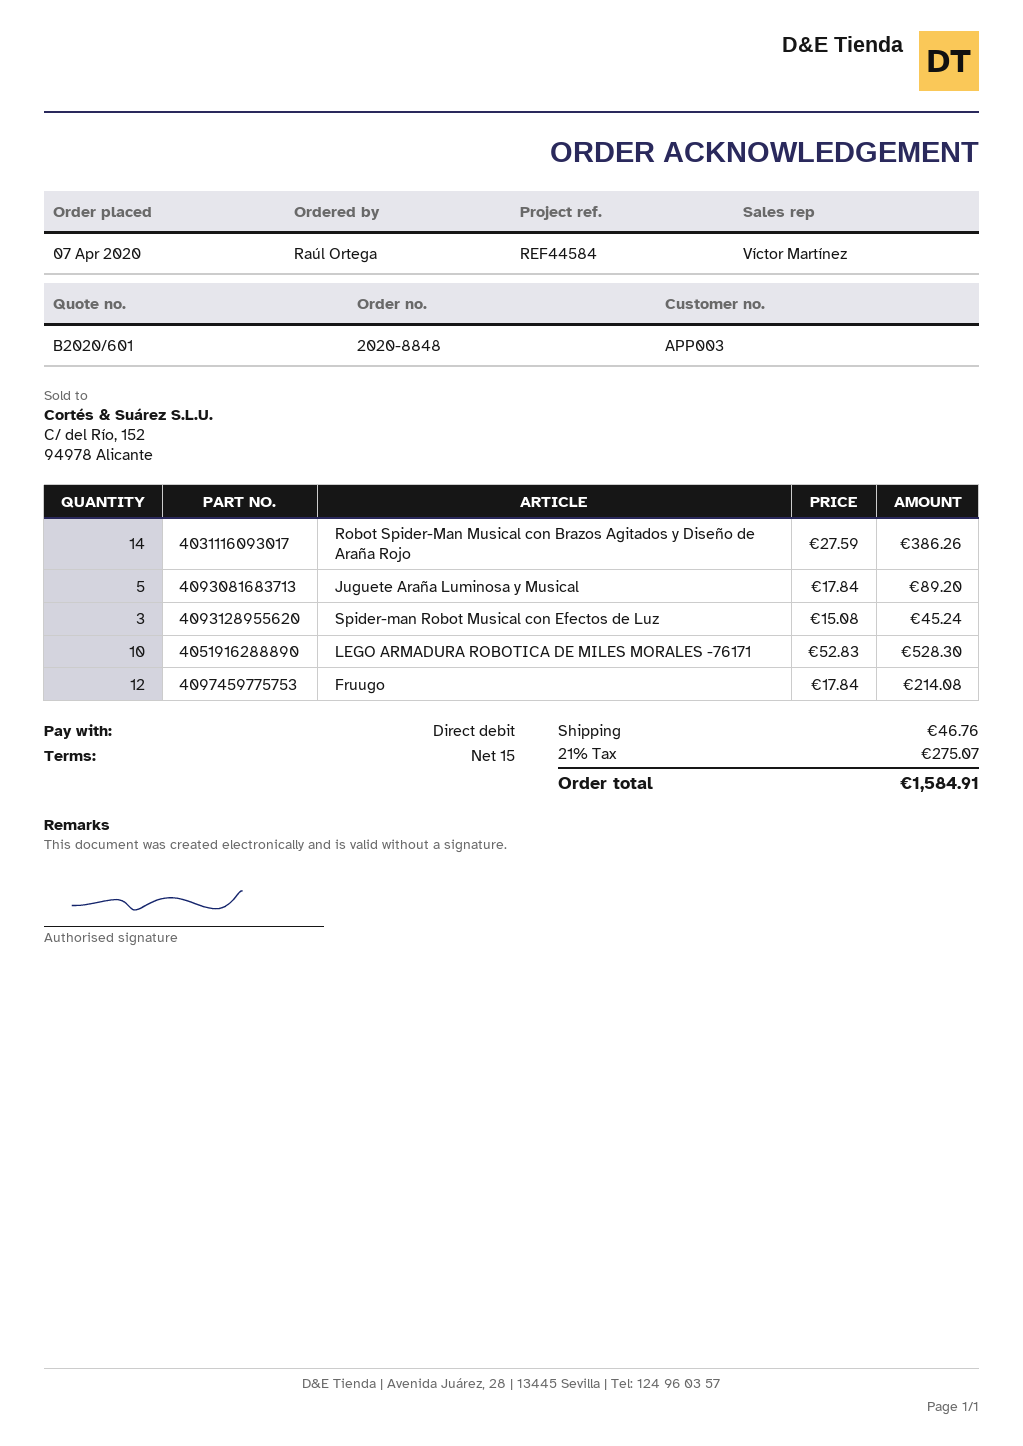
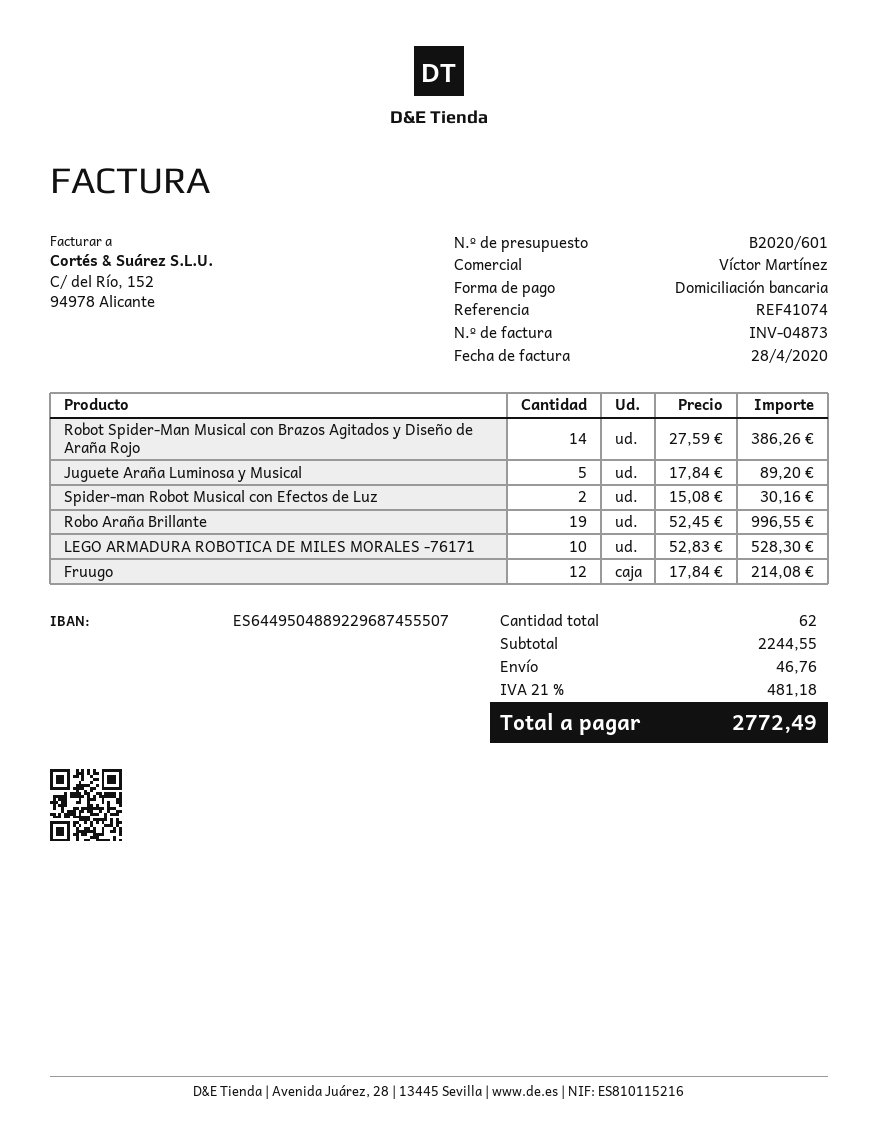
reference: REF44584 -> REF41074
Spider-man Robot Musical con Efectos de Luz: 3 x 15.08 = 45.24 -> 2 x 15.08 = 30.16
Robo Araña Brillante: none -> 19 x 52.45 = 996.55
tax: 21% = 275.07 -> 21% = 481.18
total: 1584.91 -> 2772.49

